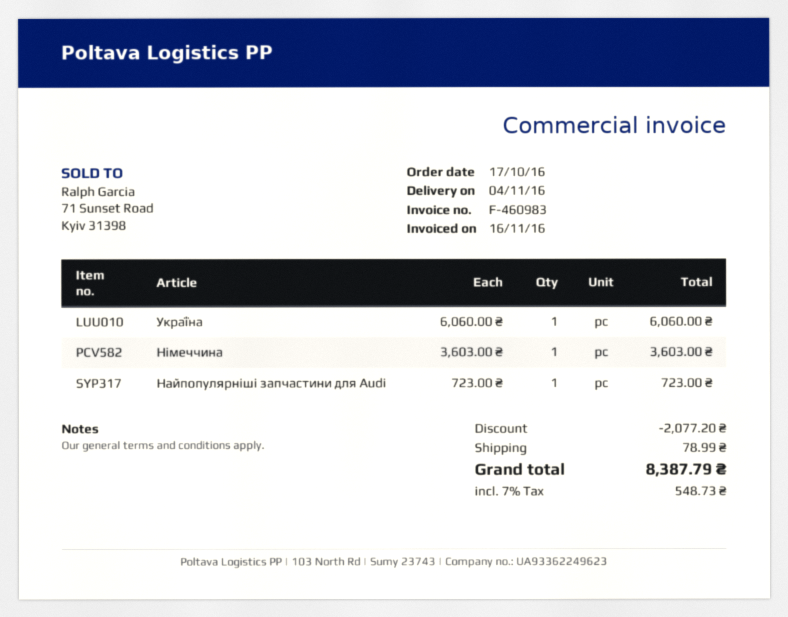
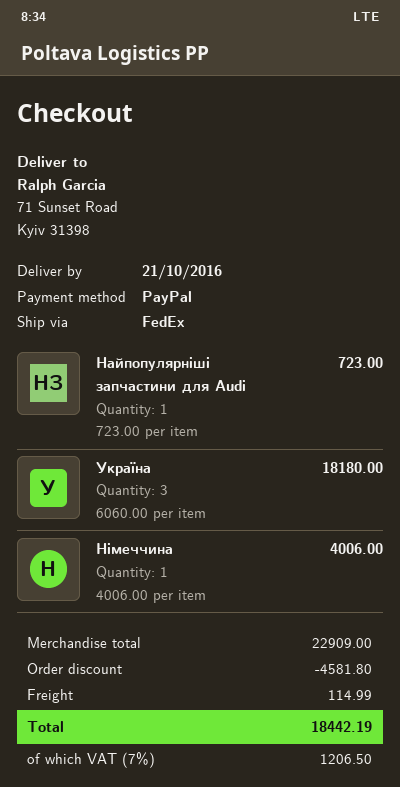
delivery date: 2016-11-04 -> 2016-10-21
Україна: 1 x 6060.00 = 6060.00 -> 3 x 6060.00 = 18180.00
Німеччина: 1 x 3603.00 = 3603.00 -> 1 x 4006.00 = 4006.00
discount: 2077.20 -> 4581.80
shipping: 78.99 -> 114.99
tax: 7% = 548.73 -> 7% = 1206.50
total: 8387.79 -> 18442.19

